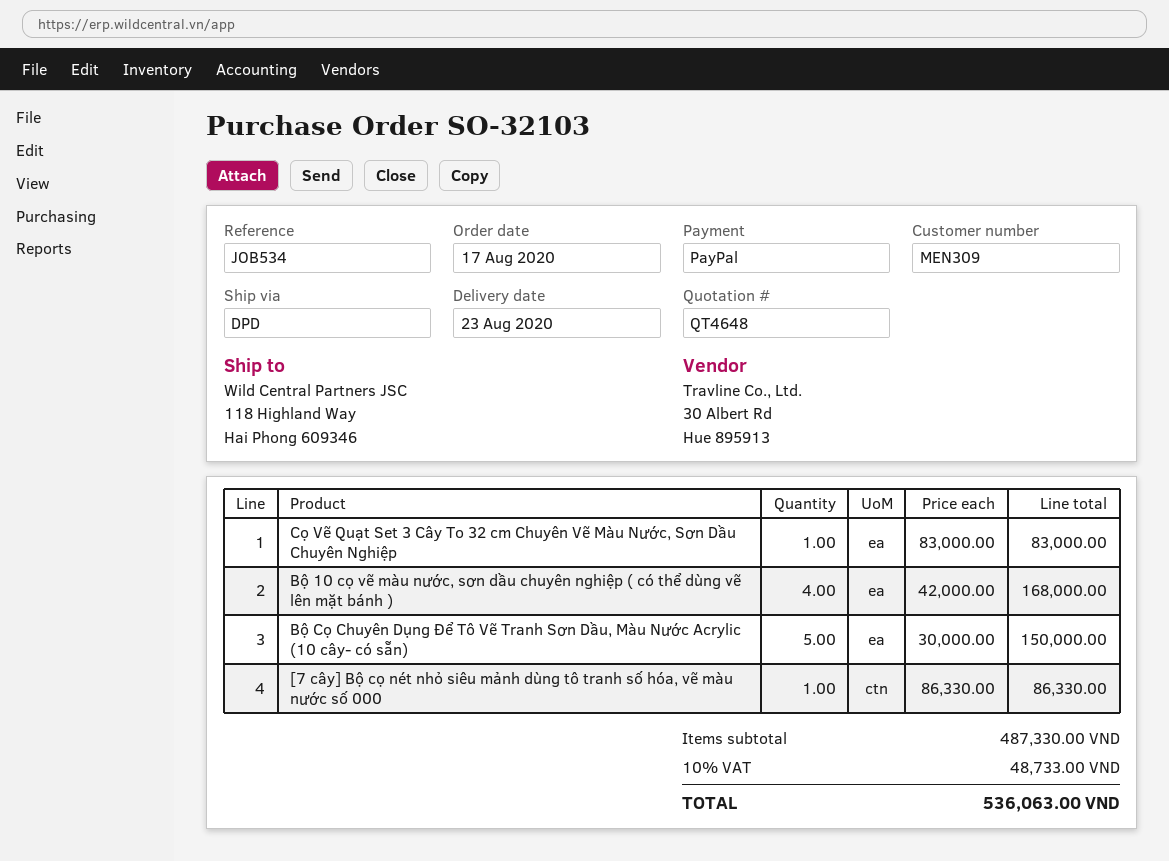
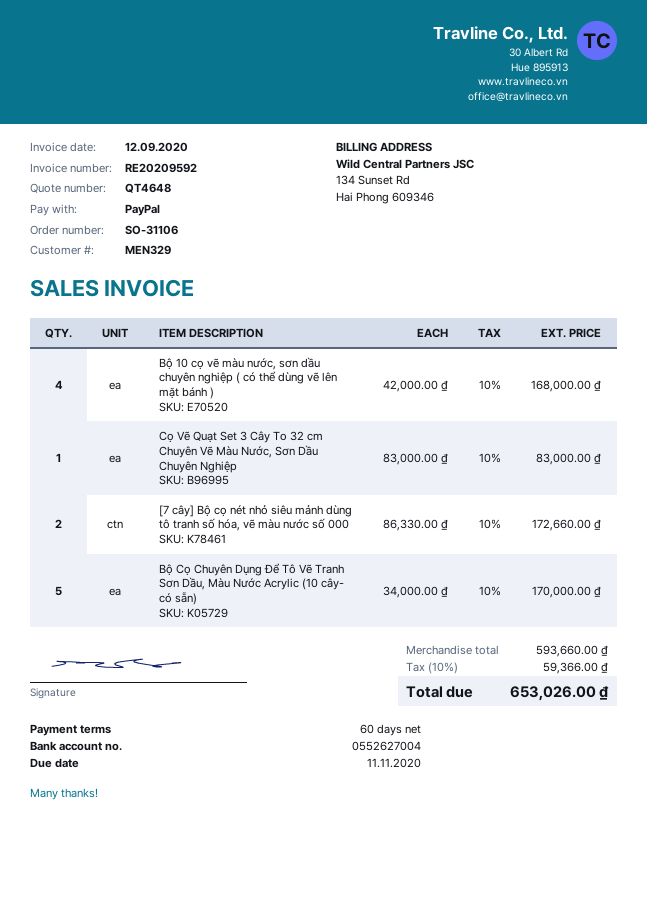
order number: SO-32103 -> SO-31106
customer number: MEN309 -> MEN329
Bộ Cọ Chuyên Dụng Để Tô Vẽ Tranh Sơn Dầu, Màu Nước Acrylic (10 cây- có sẵn): 5 x 30000.00 = 150000.00 -> 5 x 34000.00 = 170000.00
[7 cây] Bộ cọ nét nhỏ siêu mảnh dùng tô tranh số hóa, vẽ màu nước số 000: 1 x 86330.00 = 86330.00 -> 2 x 86330.00 = 172660.00
subtotal: 487330.00 -> 593660.00
tax: 10% = 48733.00 -> 10% = 59366.00
total: 536063.00 -> 653026.00

